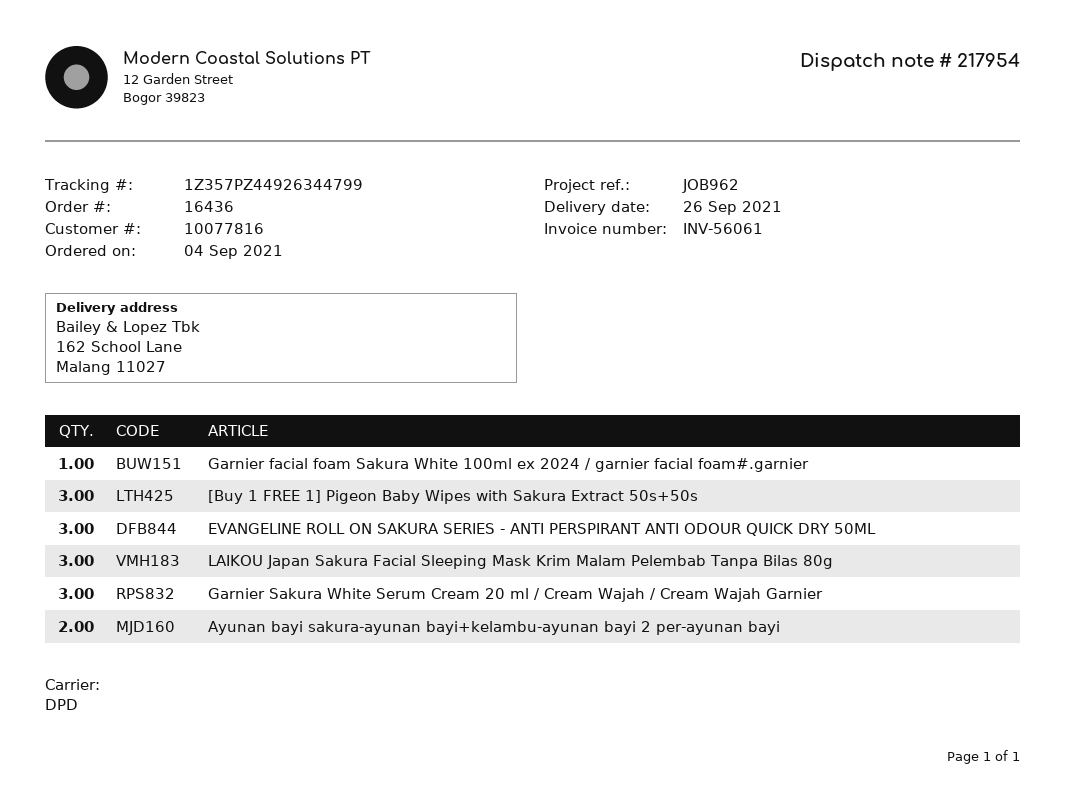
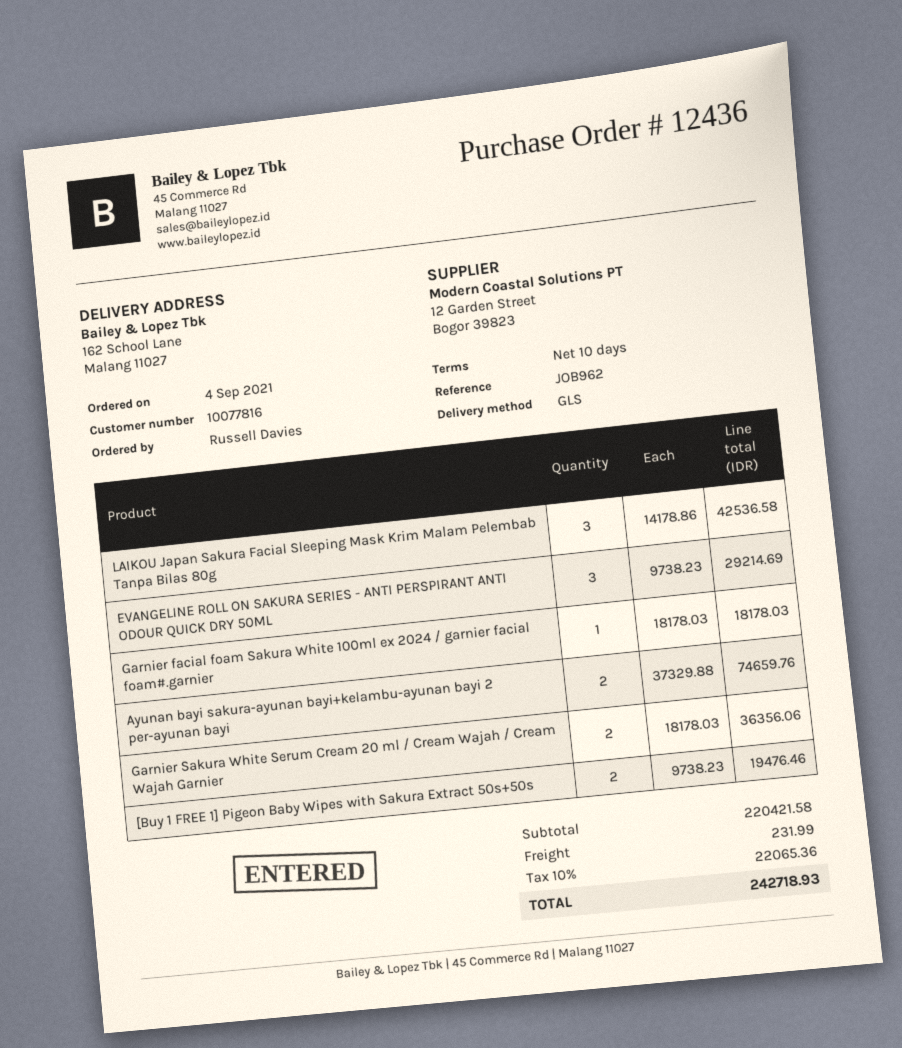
order number: 16436 -> 12436
shipping method: DPD -> GLS
[Buy 1 FREE 1] Pigeon Baby Wipes with Sakura Extract 50s+50s: 3 -> 2
Garnier Sakura White Serum Cream 20 ml / Cream Wajah / Cream Wajah Garnier: 3 -> 2

